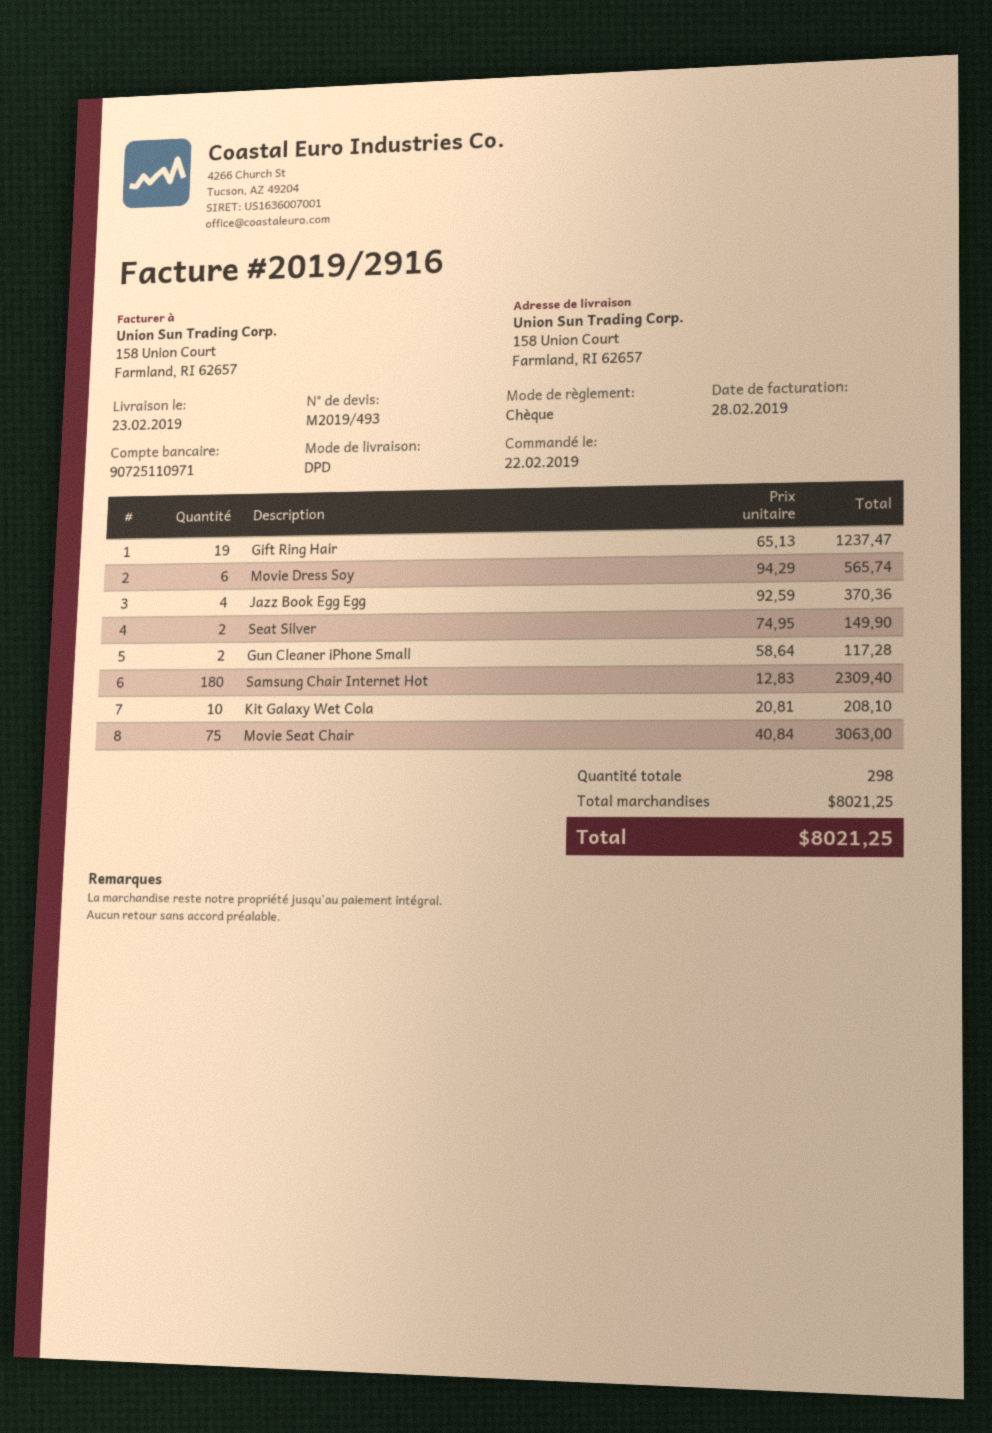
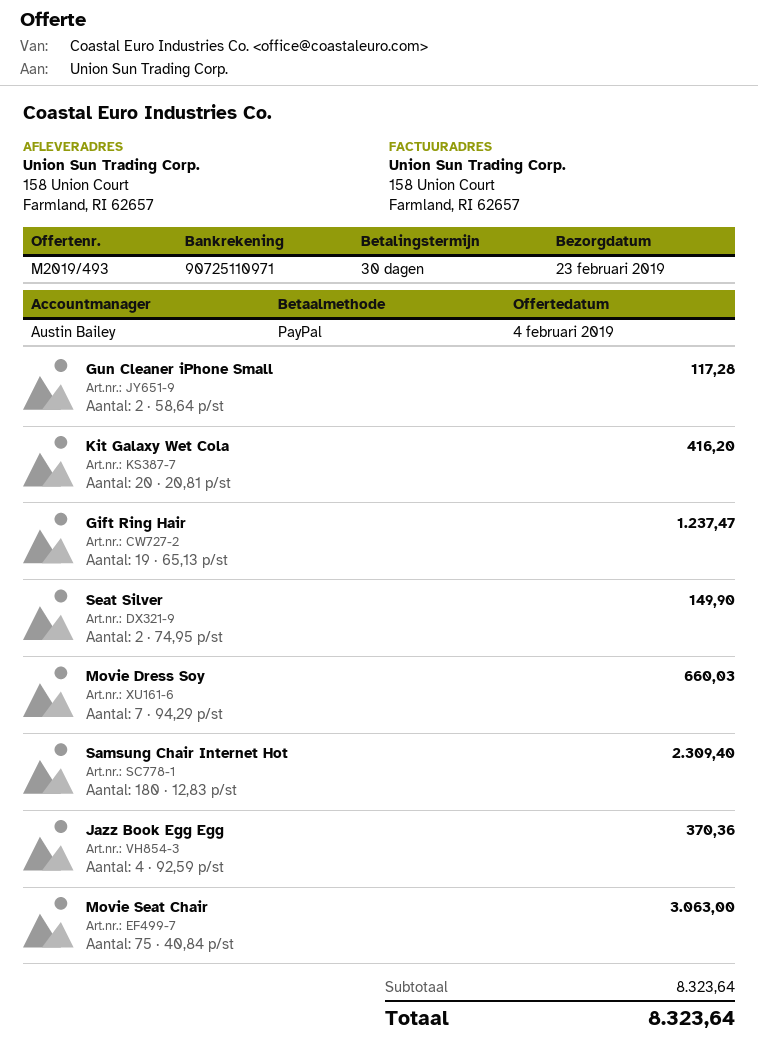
payment method: cheque -> PayPal
Movie Dress Soy: 6 x 94.29 = 565.74 -> 7 x 94.29 = 660.03
Kit Galaxy Wet Cola: 10 x 20.81 = 208.10 -> 20 x 20.81 = 416.20
subtotal: 8021.25 -> 8323.64
total: 8021.25 -> 8323.64

